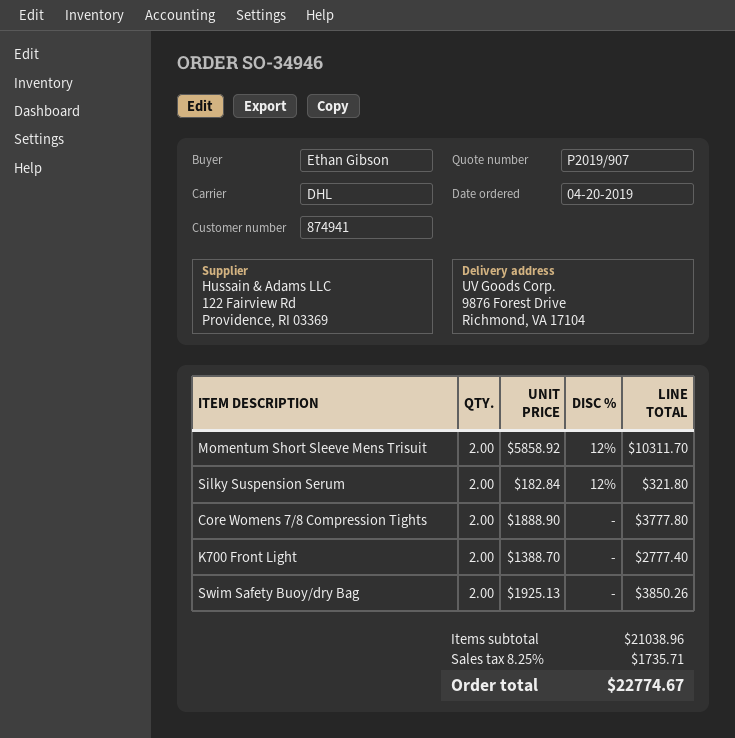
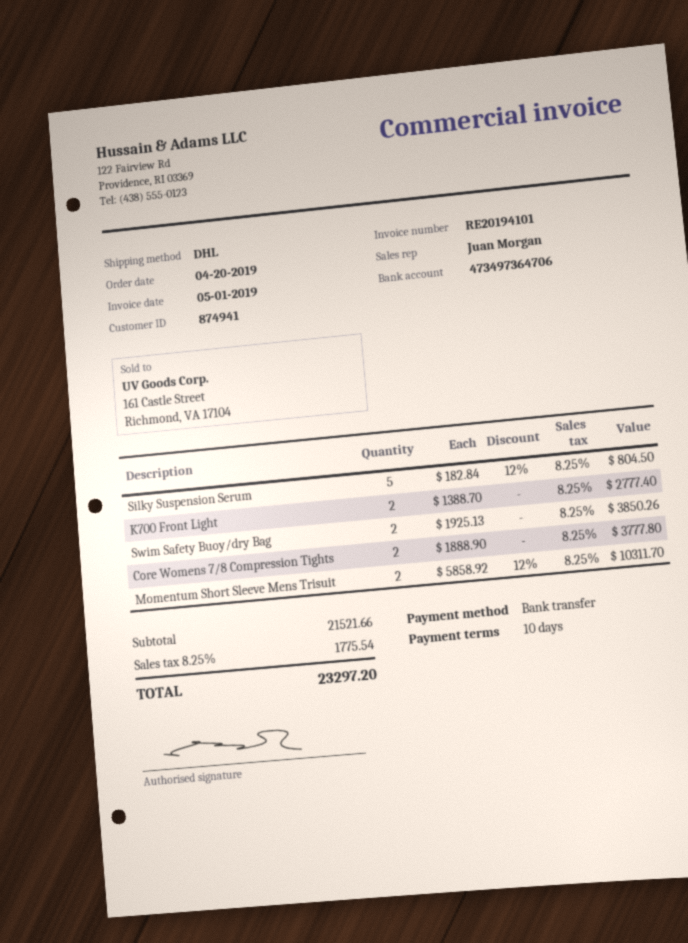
Silky Suspension Serum: 2 x 182.84 - 12% = 321.80 -> 5 x 182.84 - 12% = 804.50
subtotal: 21038.96 -> 21521.66
tax: 8.25% = 1735.71 -> 8.25% = 1775.54
total: 22774.67 -> 23297.20

